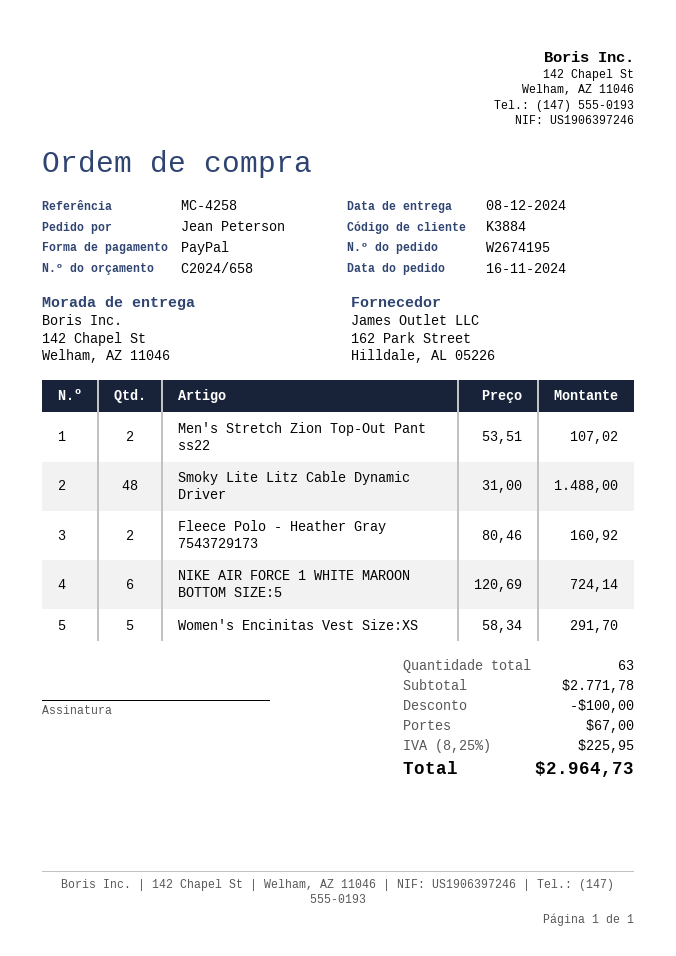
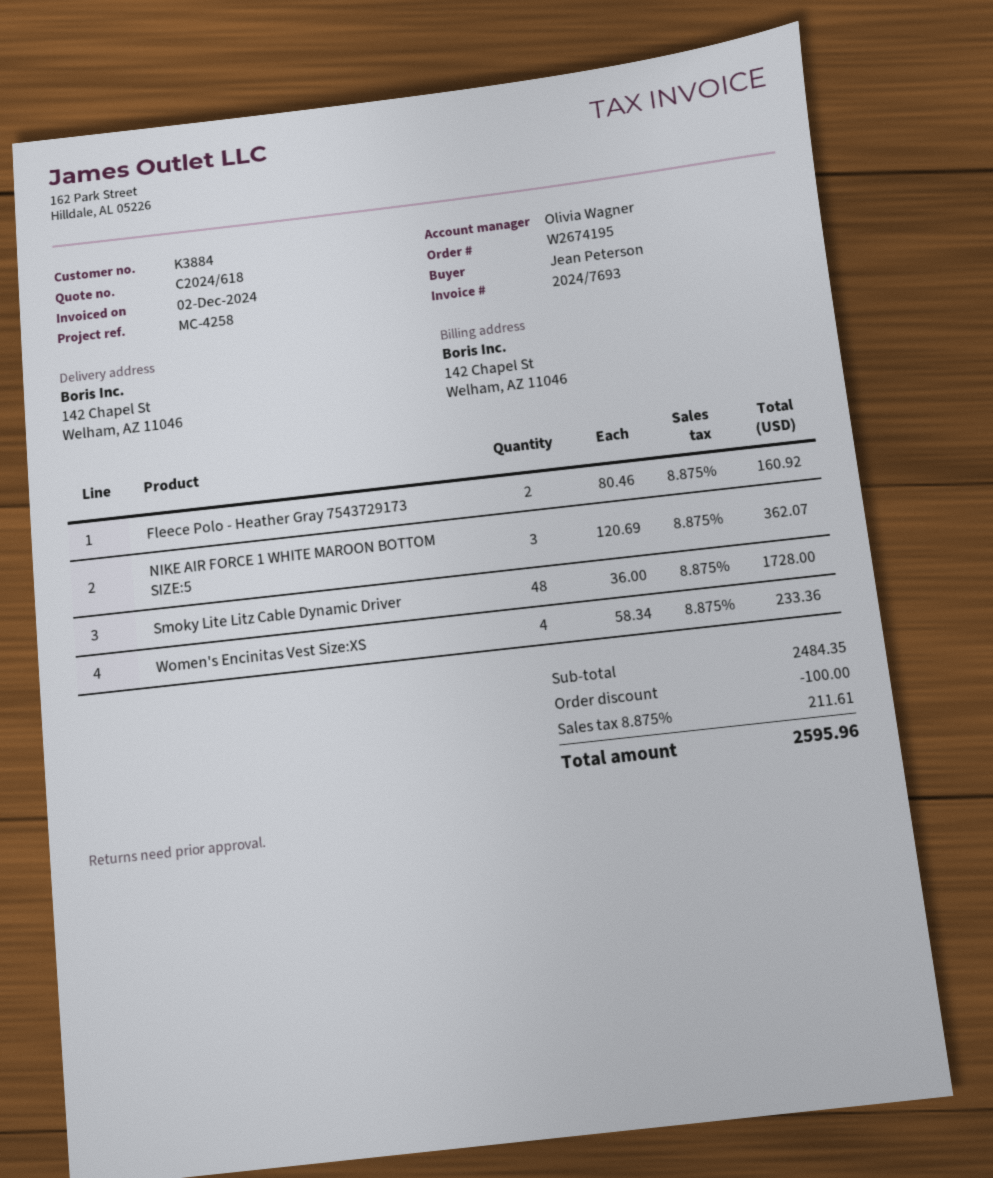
quote number: C2024/658 -> C2024/618
Men's Stretch Zion Top-Out Pant ss22: 2 x 53.51 = 107.02 -> none
Smoky Lite Litz Cable Dynamic Driver: 48 x 31.00 = 1488.00 -> 48 x 36.00 = 1728.00
NIKE AIR FORCE 1 WHITE MAROON BOTTOM SIZE:5: 6 x 120.69 = 724.14 -> 3 x 120.69 = 362.07
Women's Encinitas Vest Size:XS: 5 x 58.34 = 291.70 -> 4 x 58.34 = 233.36
subtotal: 2771.78 -> 2484.35
shipping: 67.00 -> none
tax: 8.25% = 225.95 -> 8.875% = 211.61
total: 2964.73 -> 2595.96

